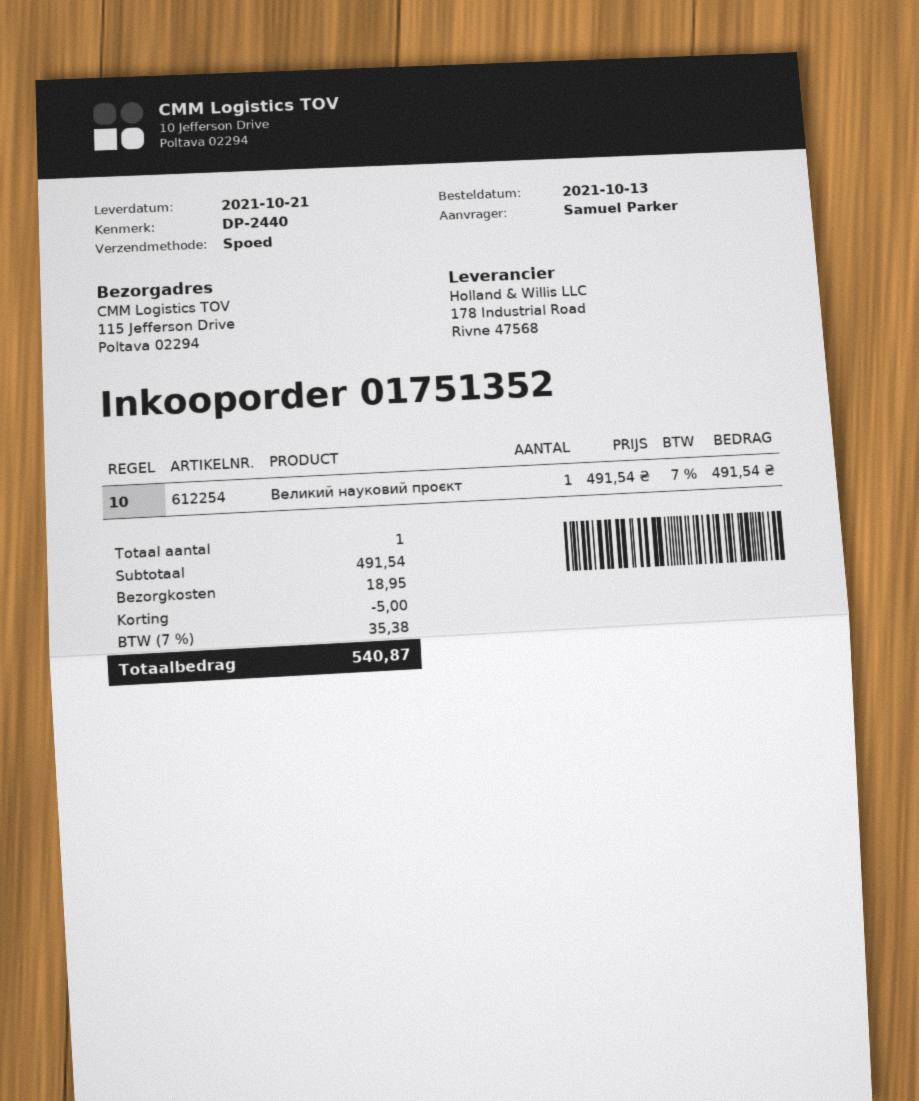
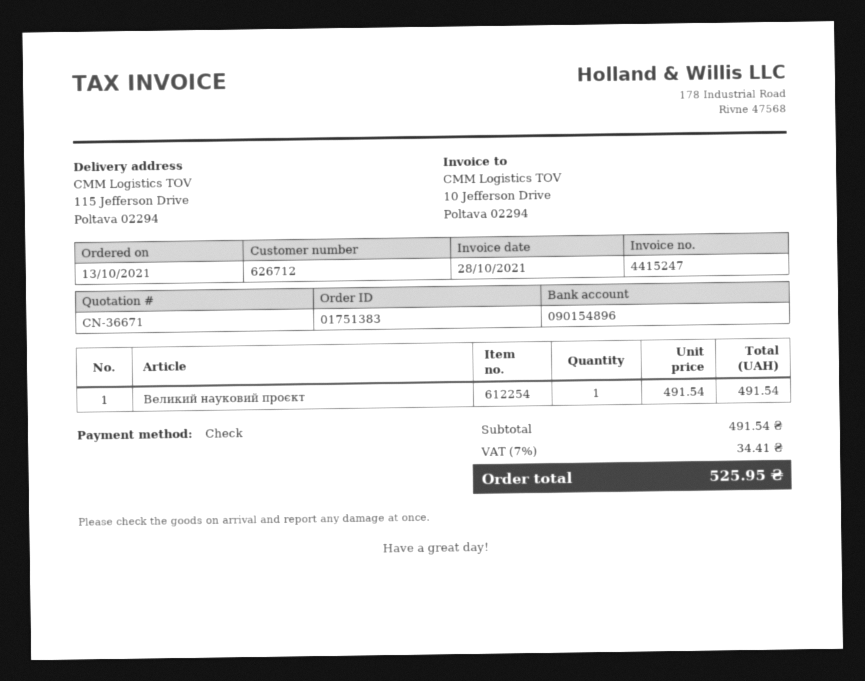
order number: 01751352 -> 01751383
discount: 5.00 -> none
shipping: 18.95 -> none
tax: 7% = 35.38 -> 7% = 34.41
total: 540.87 -> 525.95

